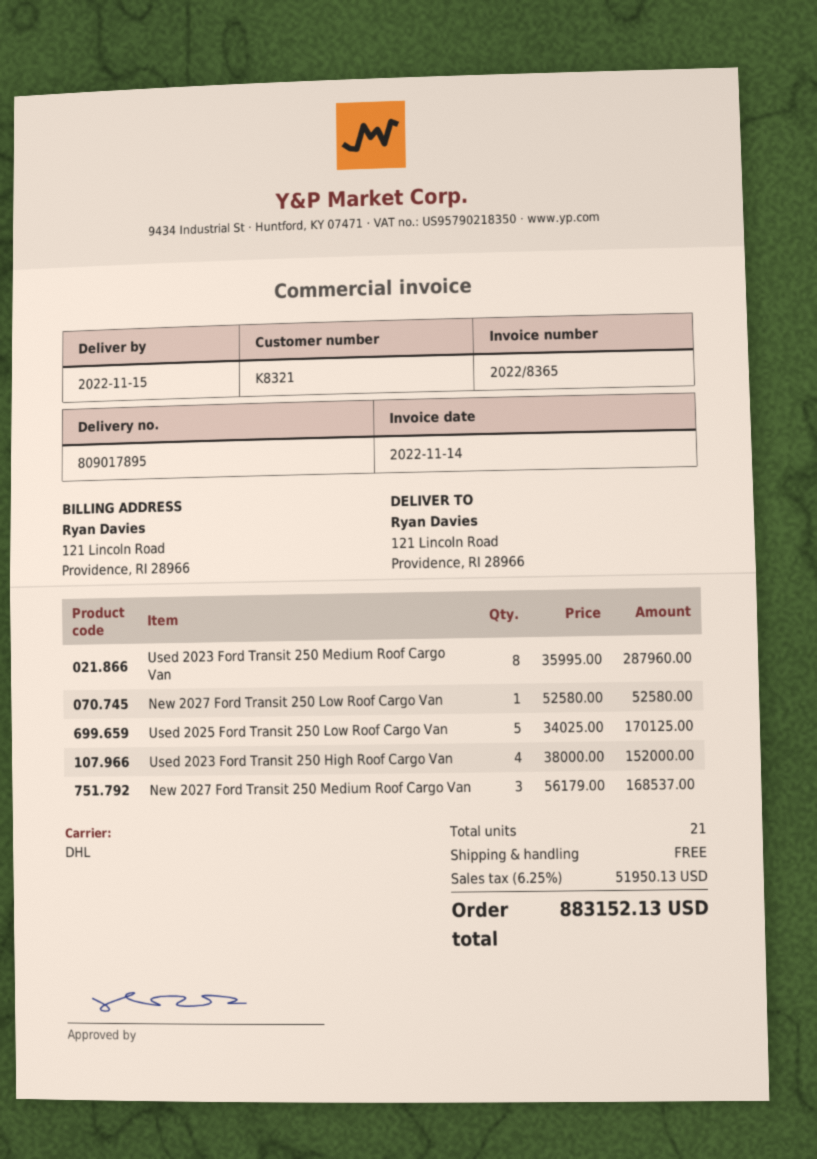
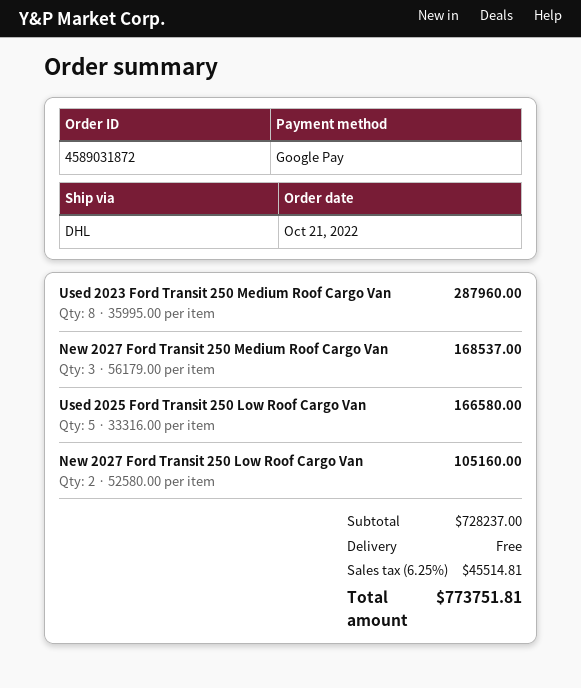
New 2027 Ford Transit 250 Low Roof Cargo Van: 1 x 52580.00 = 52580.00 -> 2 x 52580.00 = 105160.00
Used 2025 Ford Transit 250 Low Roof Cargo Van: 5 x 34025.00 = 170125.00 -> 5 x 33316.00 = 166580.00
Used 2023 Ford Transit 250 High Roof Cargo Van: 4 x 38000.00 = 152000.00 -> none
tax: 6.25% = 51950.13 -> 6.25% = 45514.81
total: 883152.13 -> 773751.81

